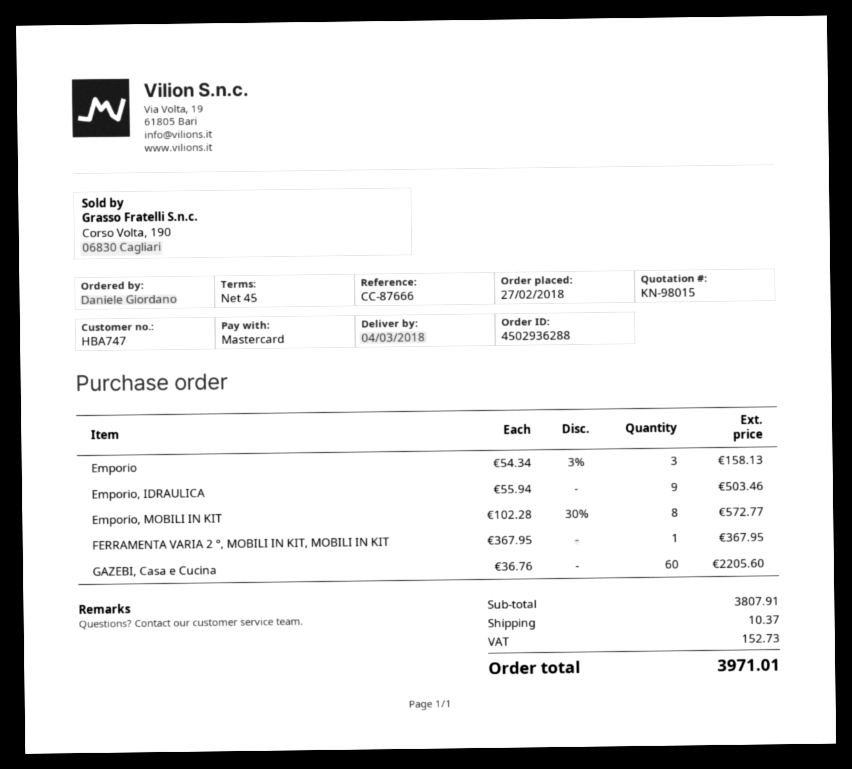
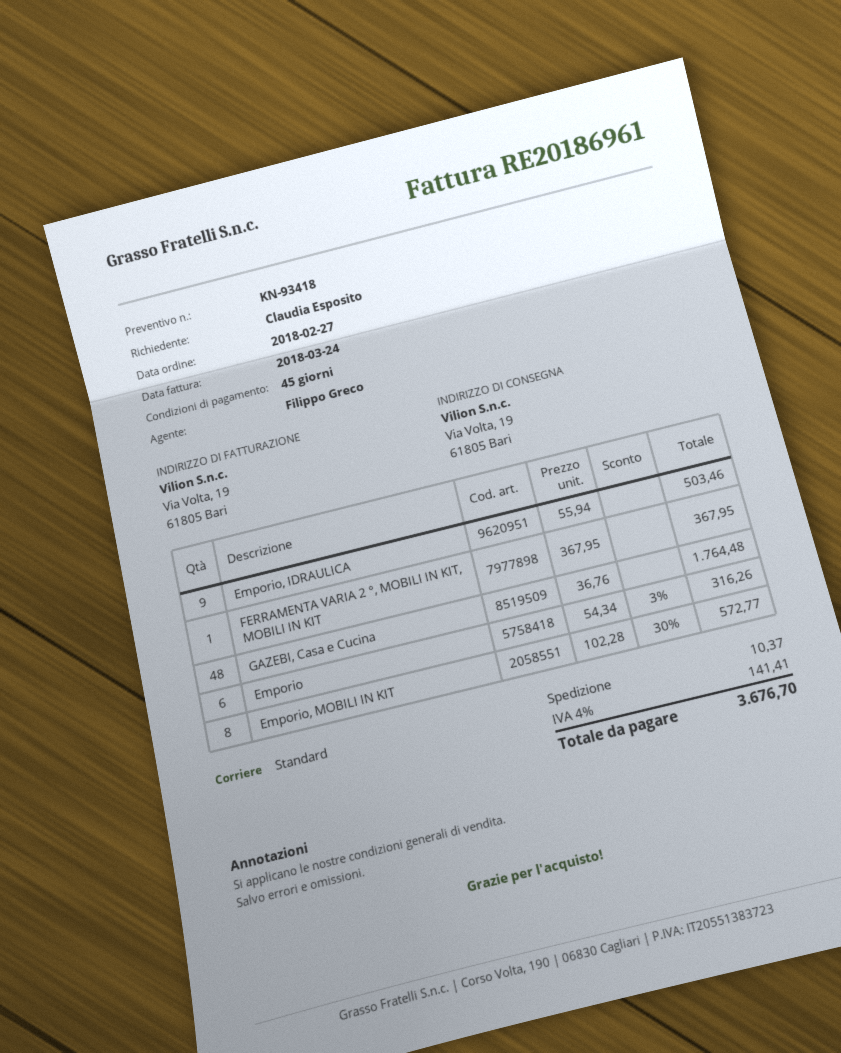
quote number: KN-98015 -> KN-93418
ordered by: Daniele Giordano -> Claudia Esposito
Emporio: 3 x 54.34 - 3% = 158.13 -> 6 x 54.34 - 3% = 316.26
GAZEBI, Casa e Cucina: 60 x 36.76 = 2205.60 -> 48 x 36.76 = 1764.48
tax: 152.73 -> 141.41
total: 3971.01 -> 3676.70

